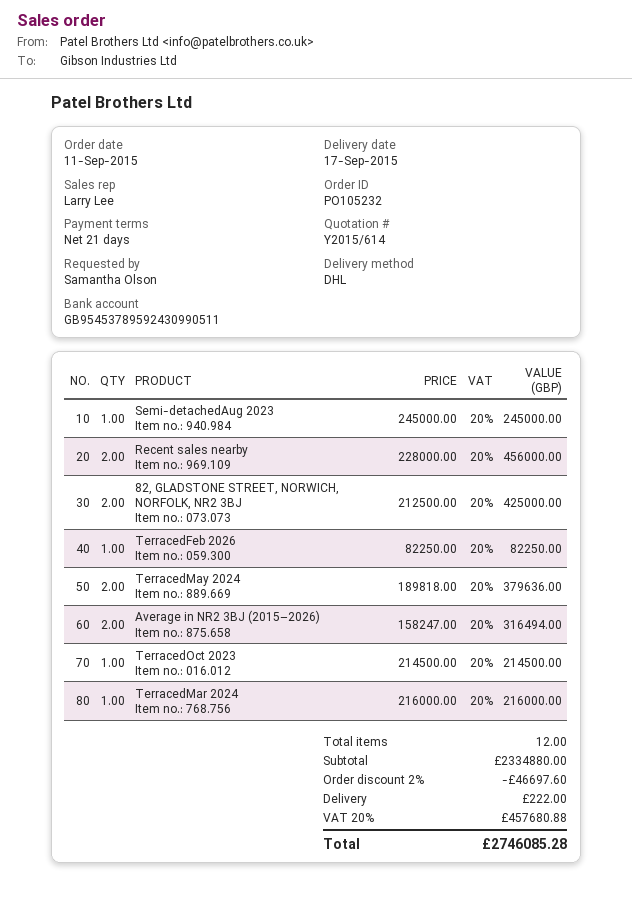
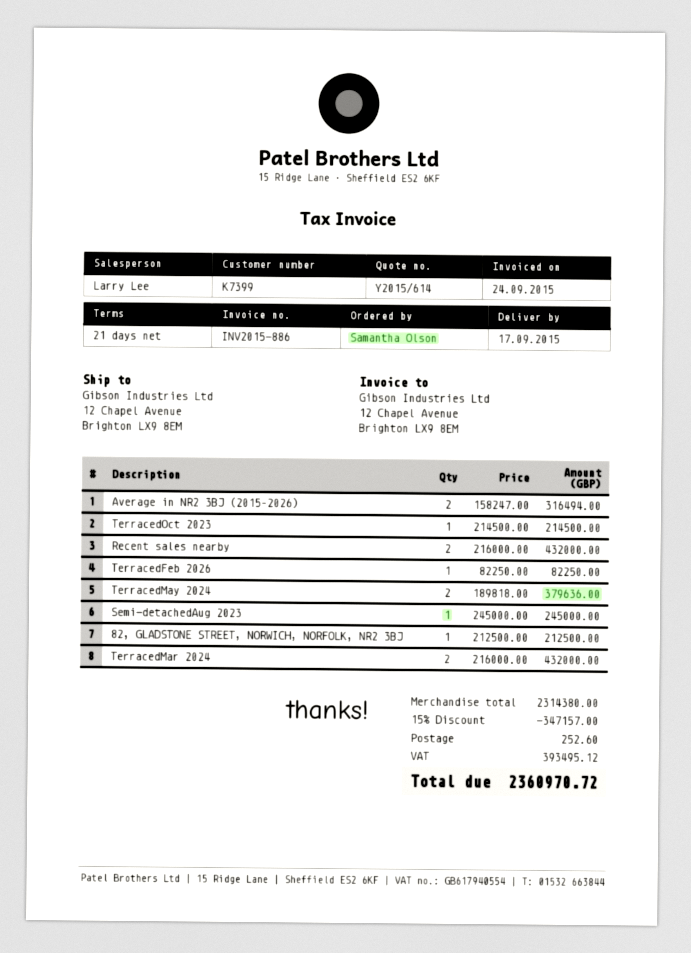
Recent sales nearby: 2 x 228000.00 = 456000.00 -> 2 x 216000.00 = 432000.00
82, GLADSTONE STREET, NORWICH, NORFOLK, NR2 3BJ: 2 x 212500.00 = 425000.00 -> 1 x 212500.00 = 212500.00
TerracedMar 2024: 1 x 216000.00 = 216000.00 -> 2 x 216000.00 = 432000.00
subtotal: 2334880.00 -> 2314380.00
discount: 2% = 46697.60 -> 15% = 347157.00
shipping: 222.00 -> 252.60
tax: 457680.88 -> 393495.12
total: 2746085.28 -> 2360970.72

